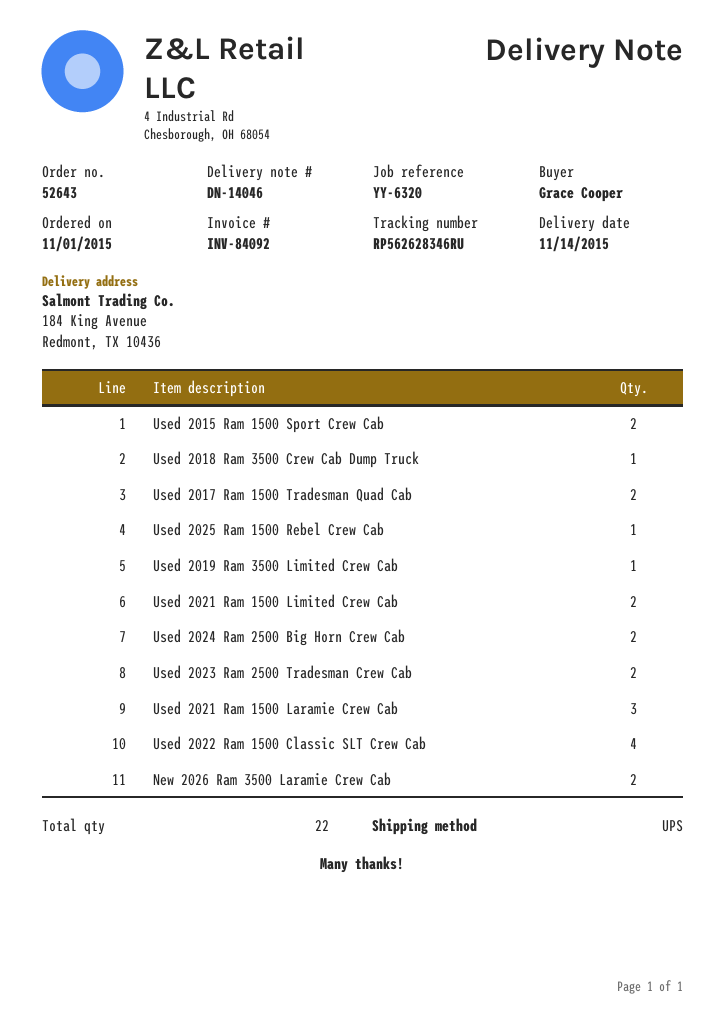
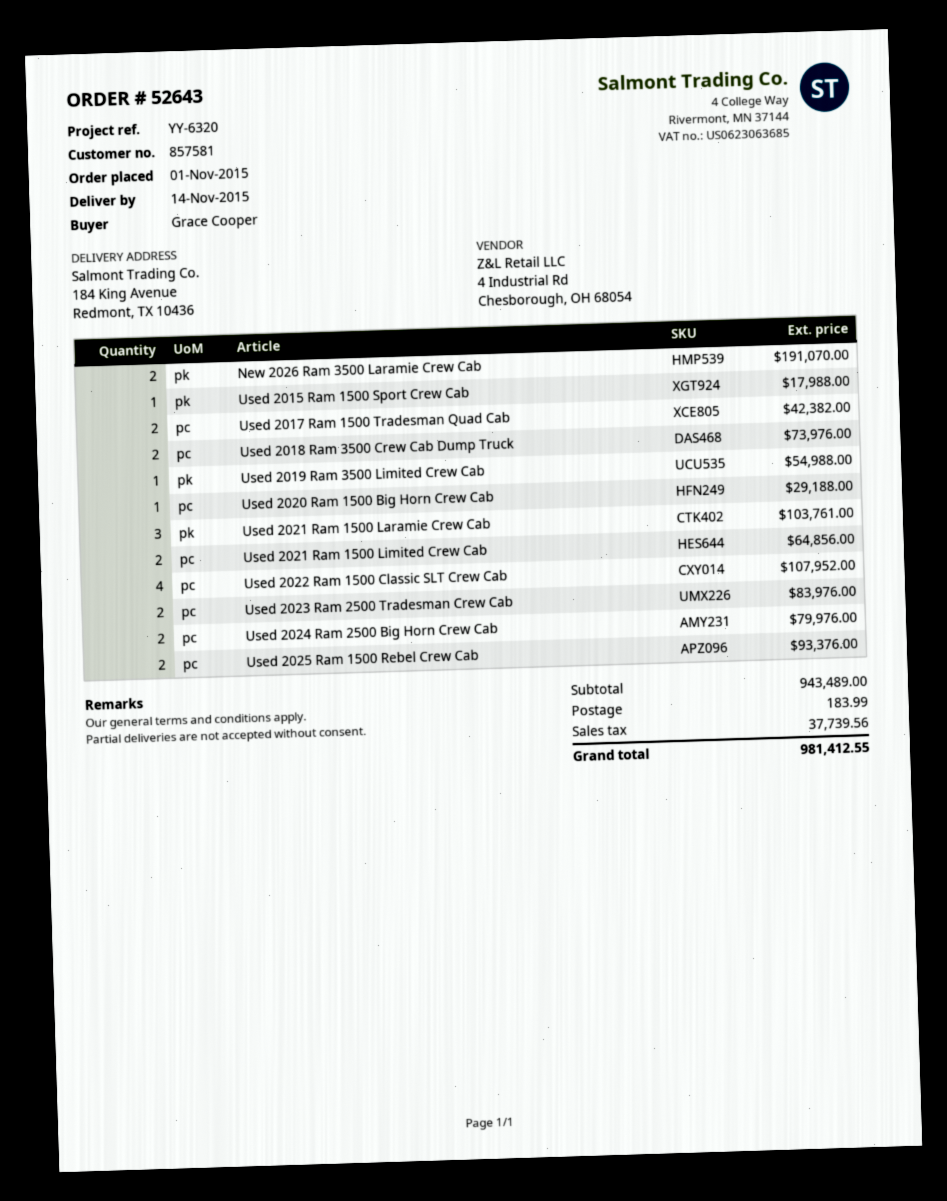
Used 2015 Ram 1500 Sport Crew Cab: 2 -> 1
Used 2018 Ram 3500 Crew Cab Dump Truck: 1 -> 2
Used 2025 Ram 1500 Rebel Crew Cab: 1 -> 2
Used 2020 Ram 1500 Big Horn Crew Cab: none -> 1

